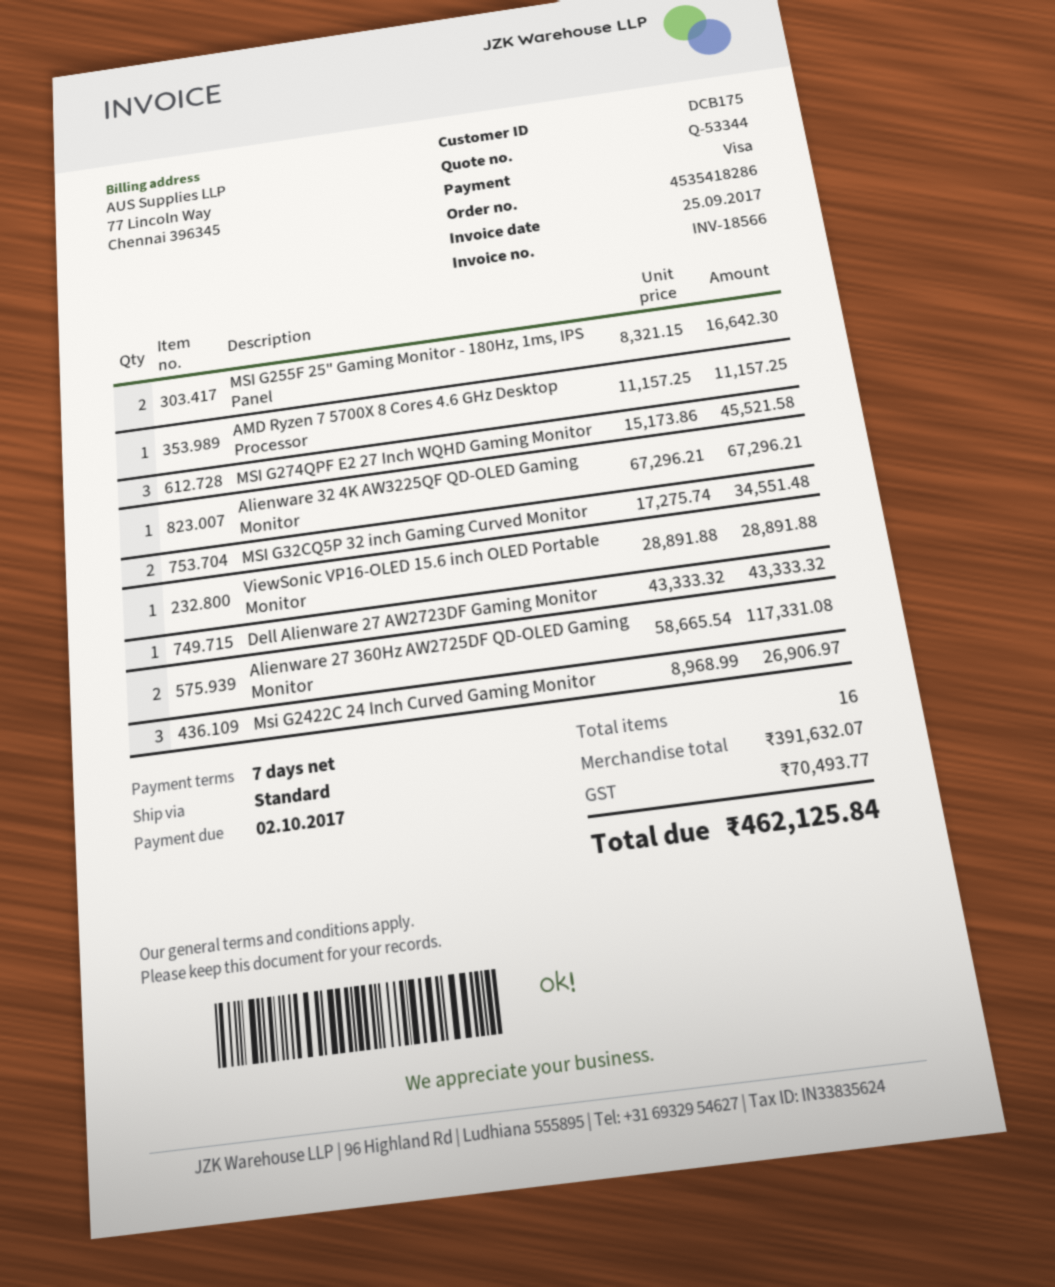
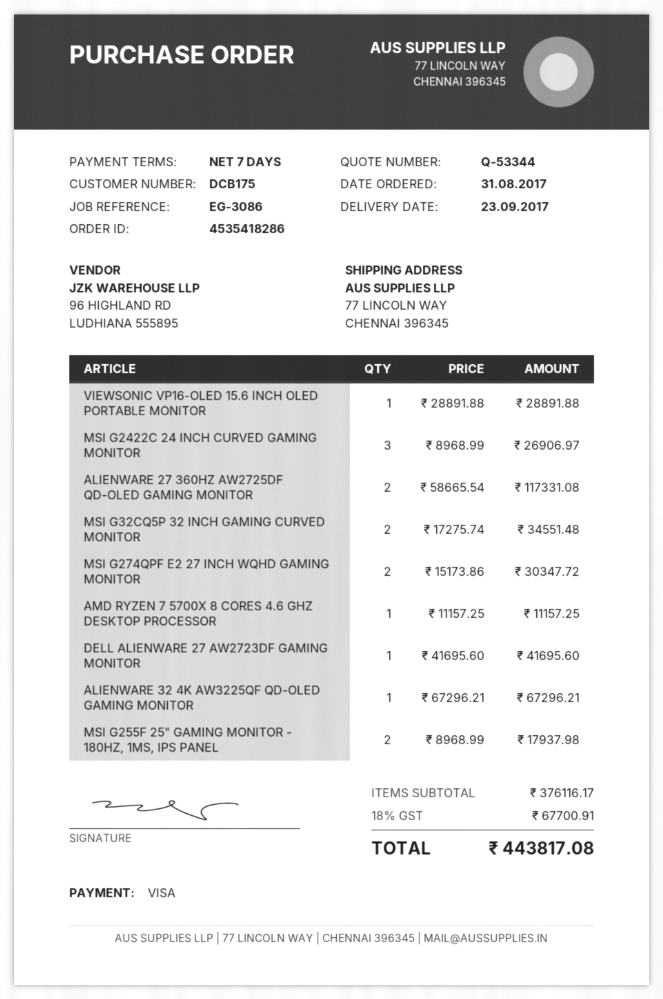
MSI G255F 25" Gaming Monitor - 180Hz, 1ms, IPS Panel: 2 x 8321.15 = 16642.30 -> 2 x 8968.99 = 17937.98
MSI G274QPF E2 27 Inch WQHD Gaming Monitor: 3 x 15173.86 = 45521.58 -> 2 x 15173.86 = 30347.72
Dell Alienware 27 AW2723DF Gaming Monitor: 1 x 43333.32 = 43333.32 -> 1 x 41695.60 = 41695.60
subtotal: 391632.07 -> 376116.17
tax: 70493.77 -> 67700.91
total: 462125.84 -> 443817.08

